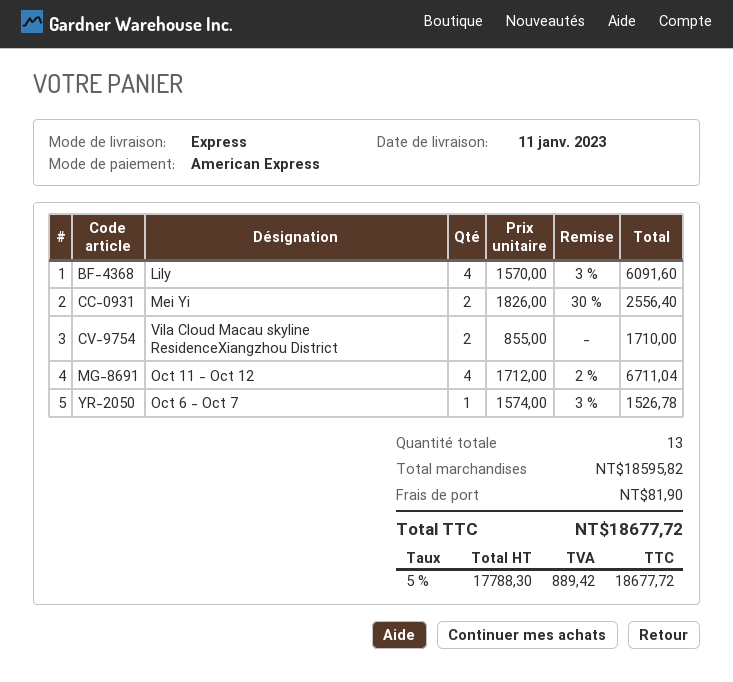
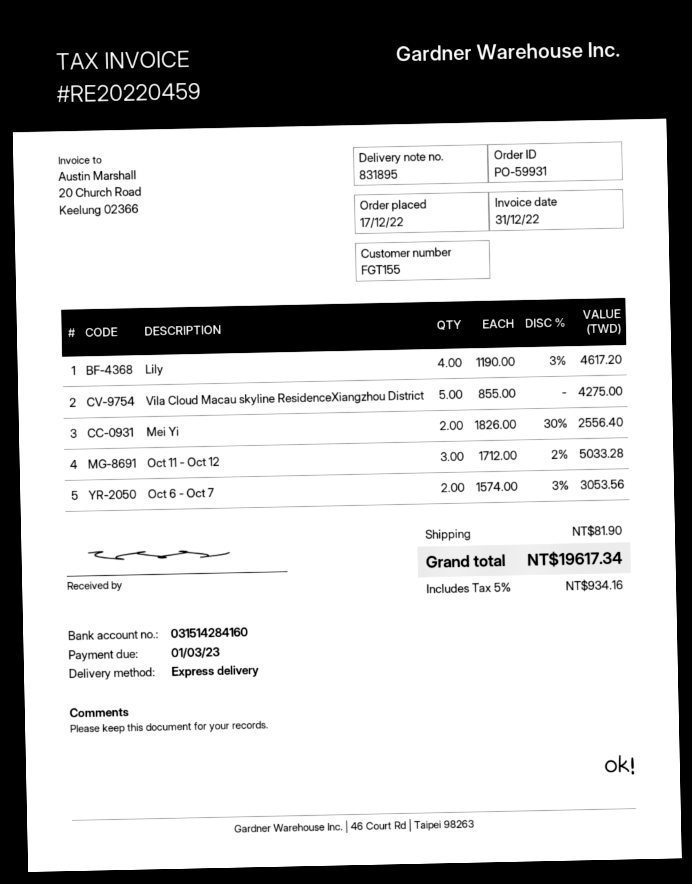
Lily: 4 x 1570.00 - 3% = 6091.60 -> 4 x 1190.00 - 3% = 4617.20
Vila Cloud Macau skyline ResidenceXiangzhou District: 2 x 855.00 = 1710.00 -> 5 x 855.00 = 4275.00
Oct 11 - Oct 12: 4 x 1712.00 - 2% = 6711.04 -> 3 x 1712.00 - 2% = 5033.28
Oct 6 - Oct 7: 1 x 1574.00 - 3% = 1526.78 -> 2 x 1574.00 - 3% = 3053.56
tax: 5% = 889.42 -> 5% = 934.16
total: 18677.72 -> 19617.34

